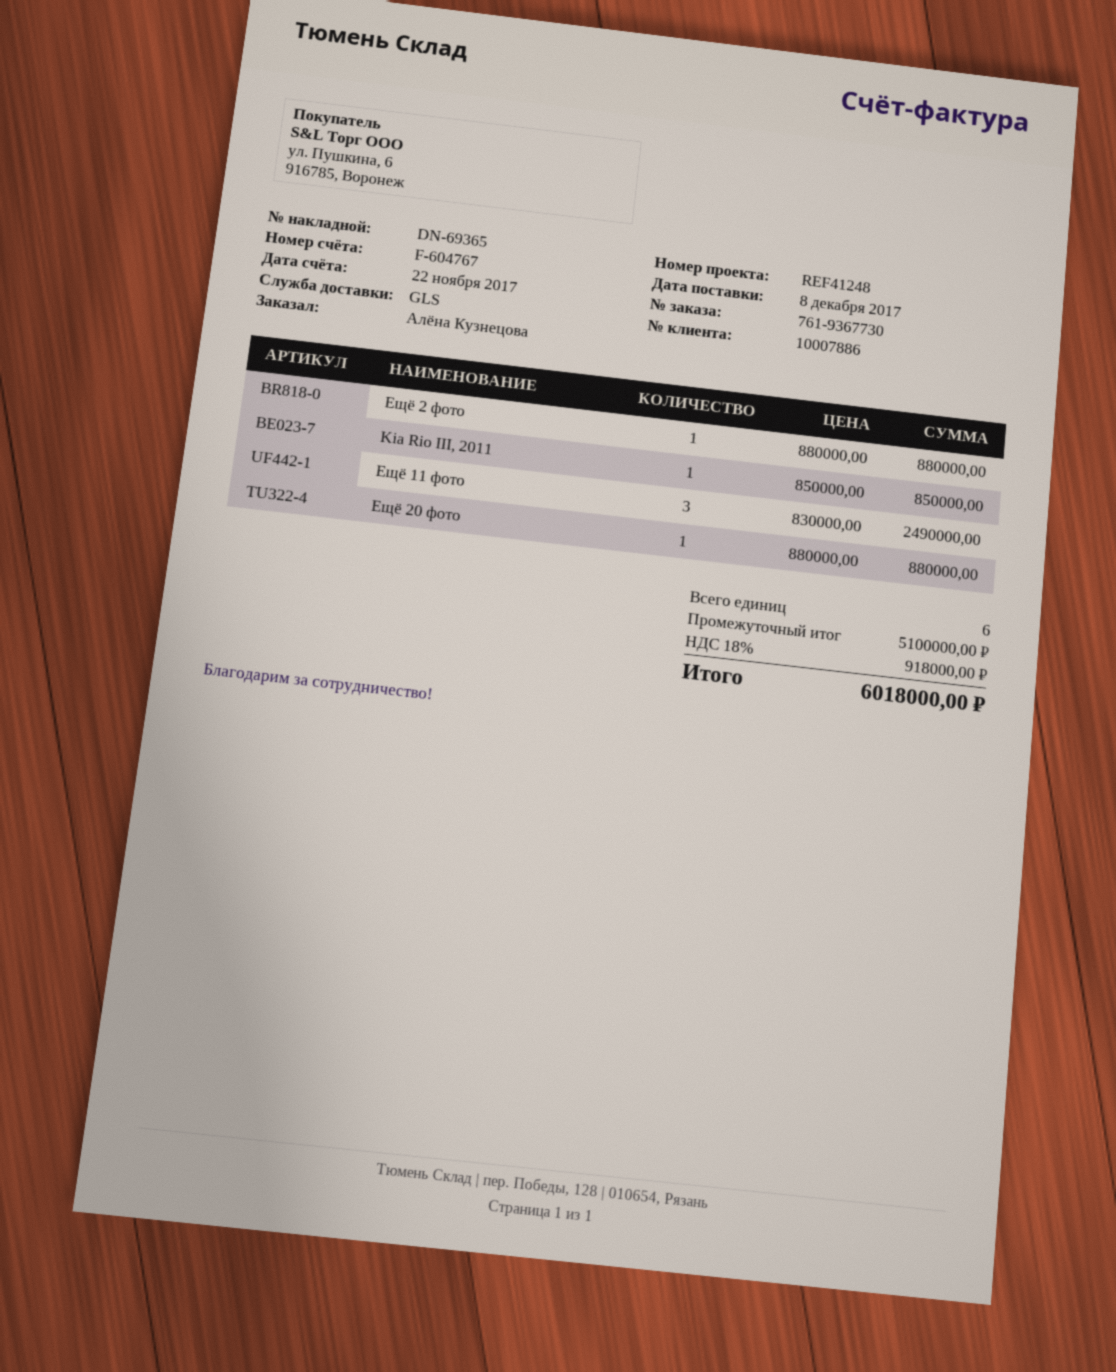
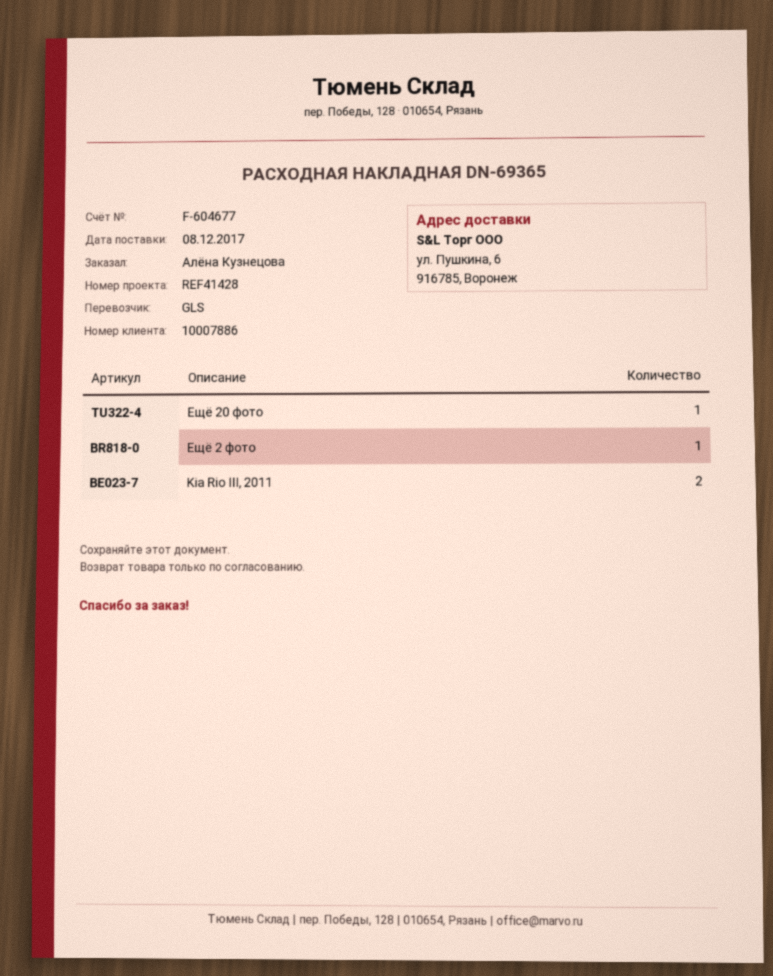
invoice number: F-604767 -> F-604677
reference: REF41248 -> REF41428
Kia Rio III, 2011: 1 -> 2
Ещё 11 фото: 3 -> none

